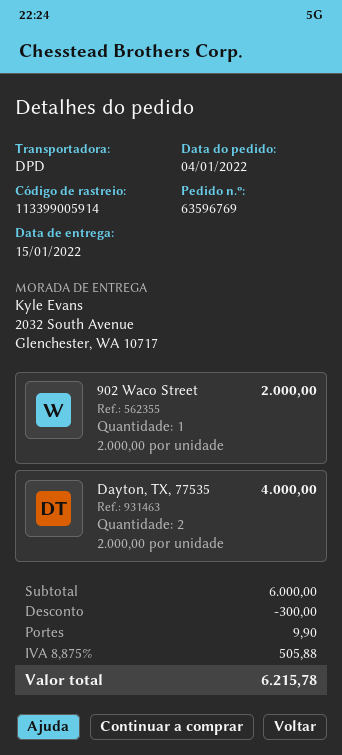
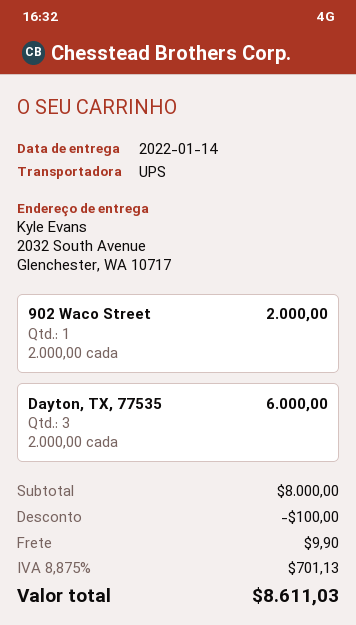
delivery date: 2022-01-15 -> 2022-01-14
shipping method: DPD -> UPS
Dayton, TX, 77535: 2 x 2000.00 = 4000.00 -> 3 x 2000.00 = 6000.00
subtotal: 6000.00 -> 8000.00
discount: 300.00 -> 100.00
tax: 8.875% = 505.88 -> 8.875% = 701.13
total: 6215.78 -> 8611.03

